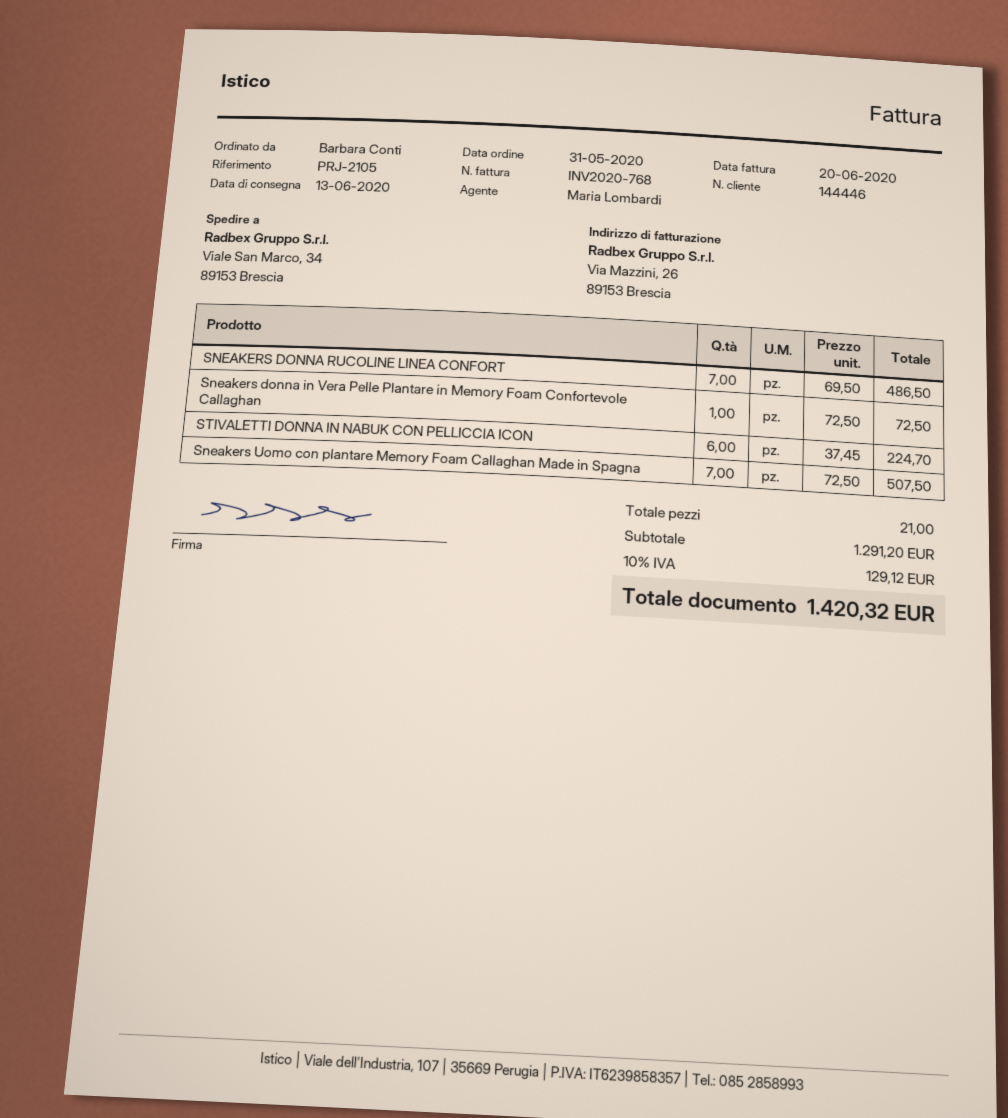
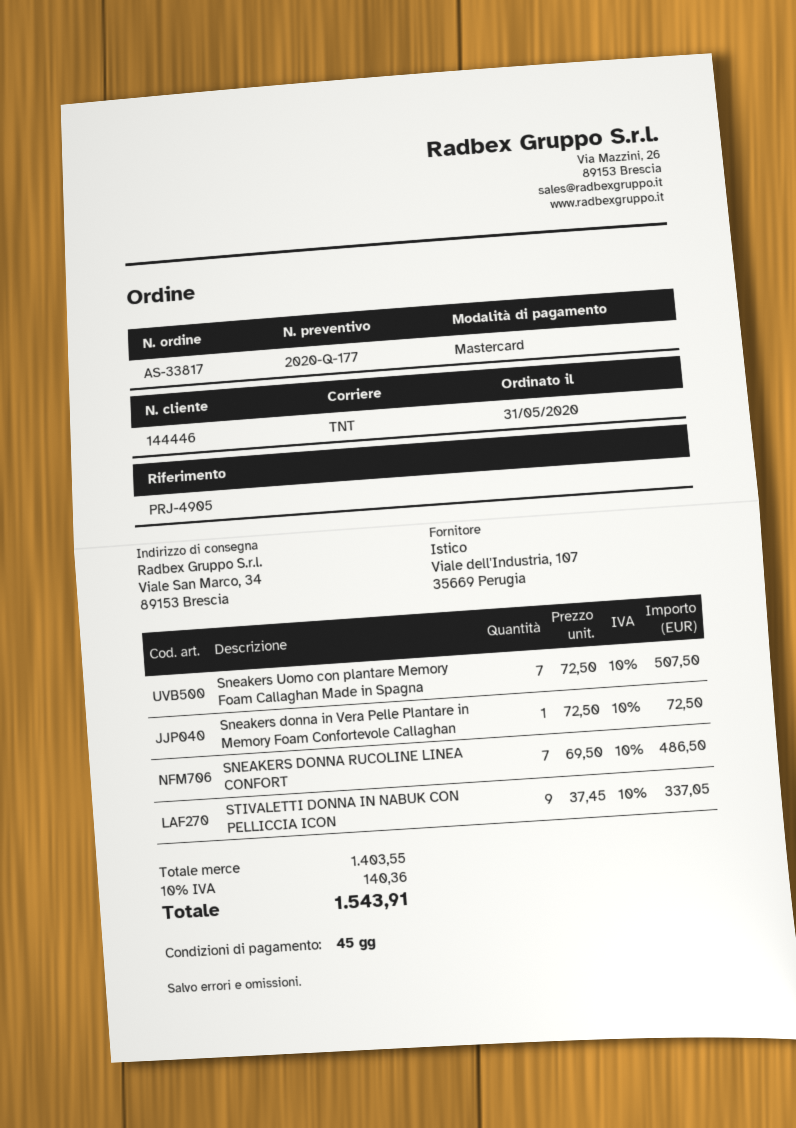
reference: PRJ-2105 -> PRJ-4905
STIVALETTI DONNA IN NABUK CON PELLICCIA ICON: 6 x 37.45 = 224.70 -> 9 x 37.45 = 337.05
subtotal: 1291.20 -> 1403.55
tax: 10% = 129.12 -> 10% = 140.36
total: 1420.32 -> 1543.91

